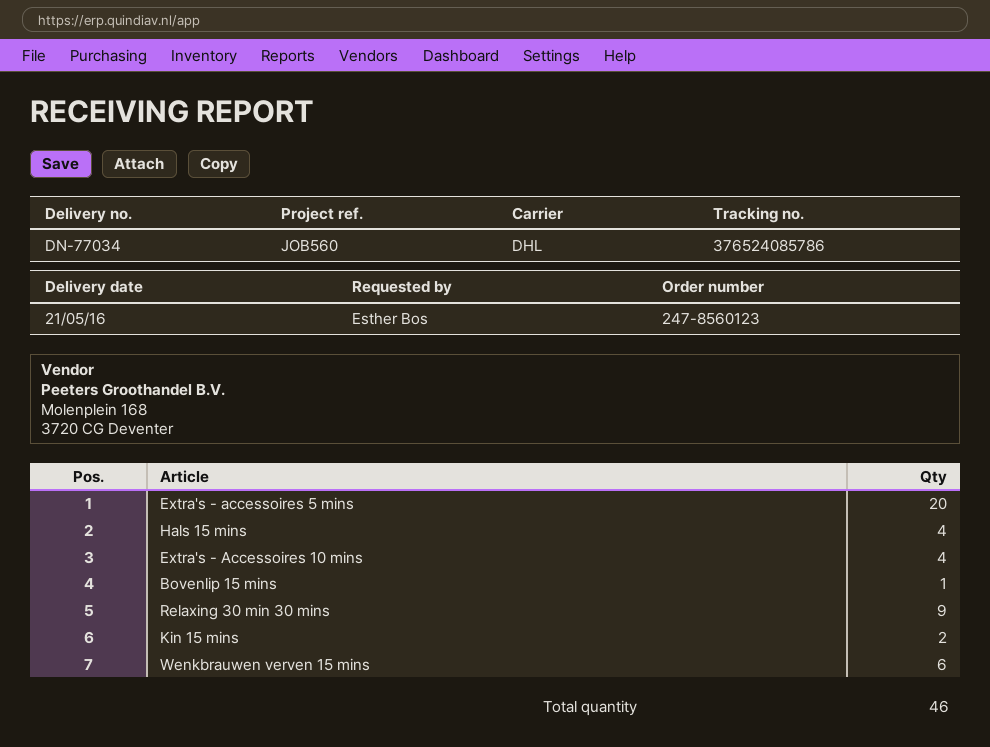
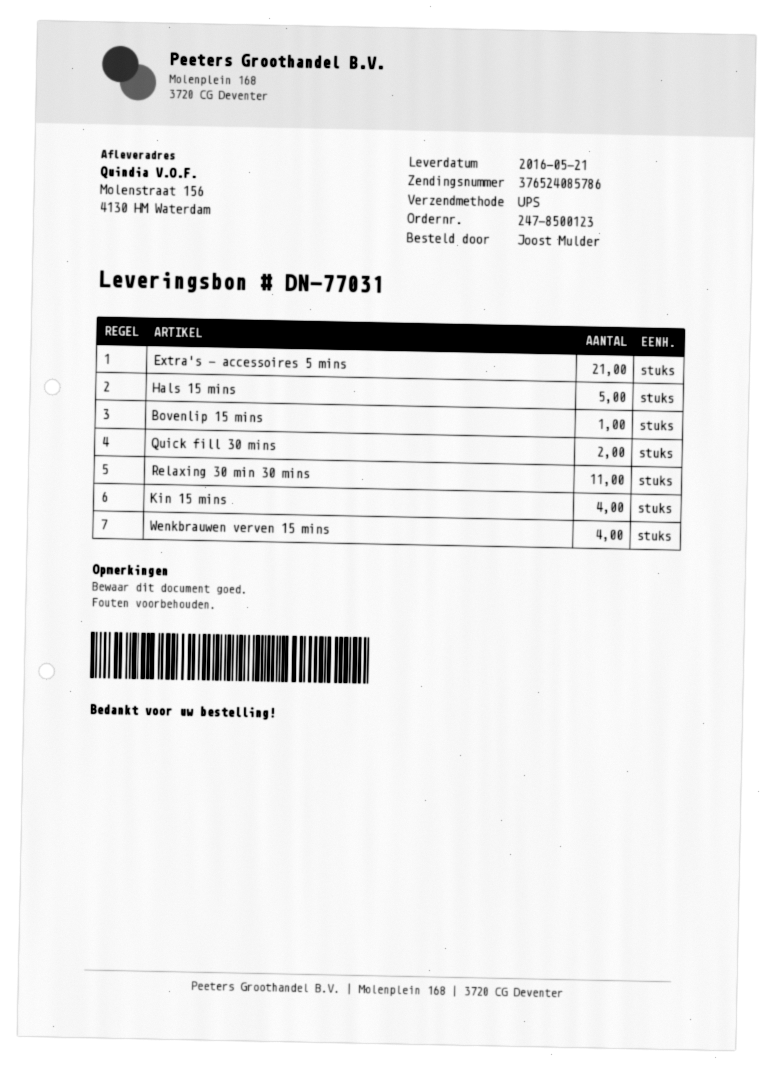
order number: 247-8560123 -> 247-8500123
delivery note number: DN-77034 -> DN-77031
ordered by: Esther Bos -> Joost Mulder
shipping method: DHL -> UPS
Extra's - accessoires 5 mins: 20 -> 21
Hals 15 mins: 4 -> 5
Extra's - Accessoires 10 mins: 4 -> none
Relaxing 30 min 30 mins: 9 -> 11
Kin 15 mins: 2 -> 4
Wenkbrauwen verven 15 mins: 6 -> 4
Quick fill 30 mins: none -> 2

